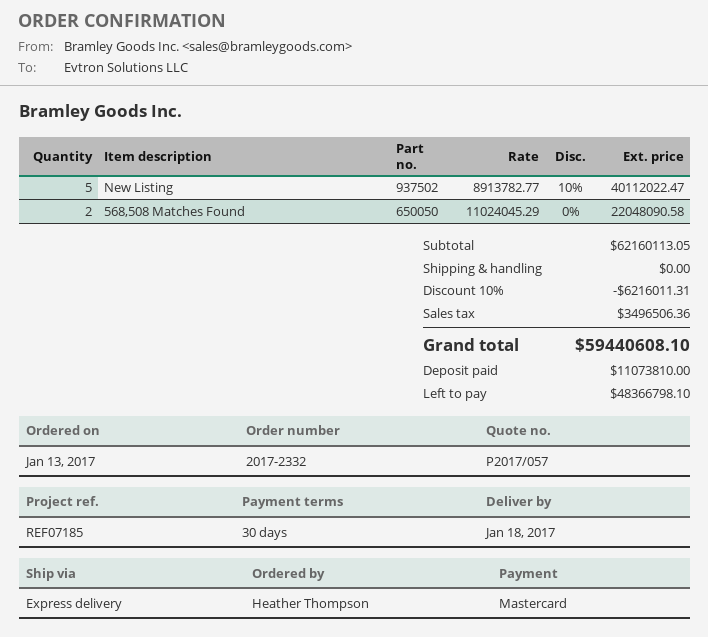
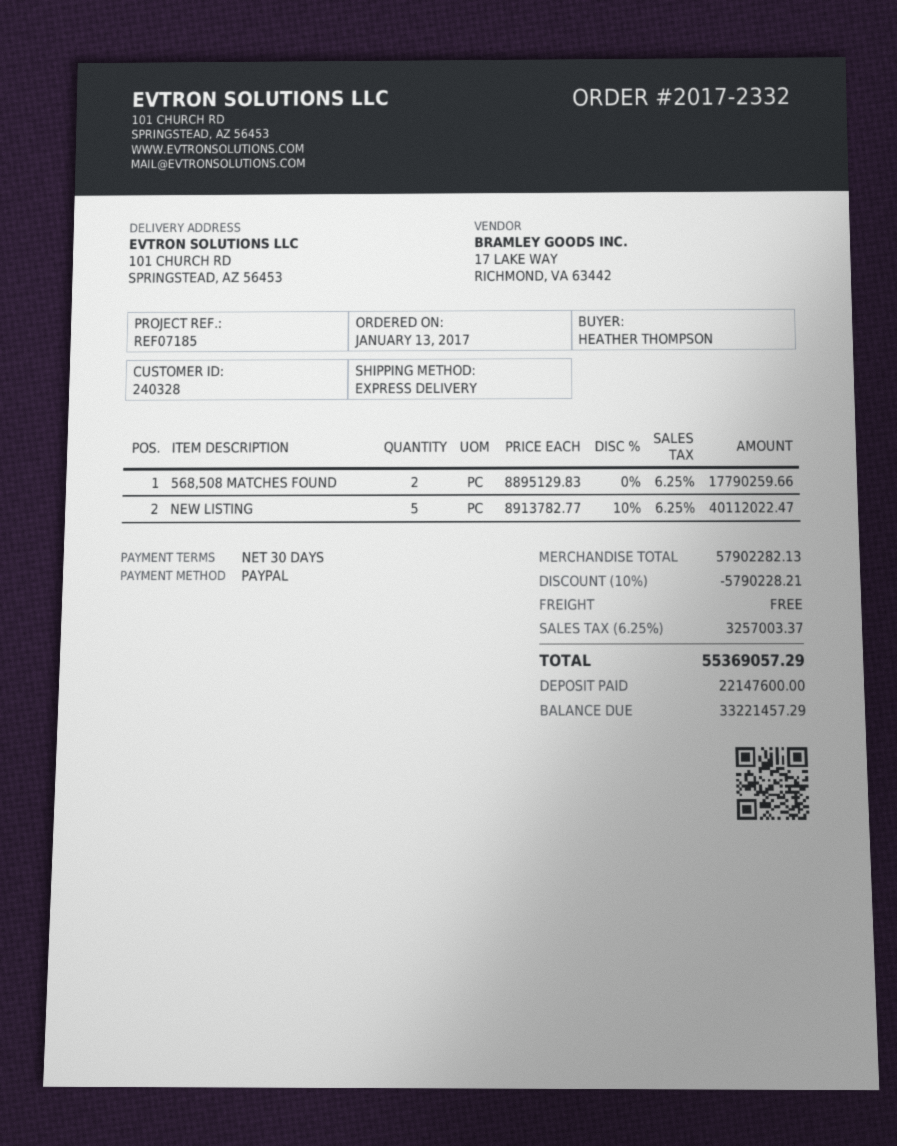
payment method: Mastercard -> PayPal
568,508 Matches Found: 2 x 11024045.29 = 22048090.58 -> 2 x 8895129.83 = 17790259.66
subtotal: 62160113.05 -> 57902282.13
discount: 10% = 6216011.31 -> 10% = 5790228.21
tax: 3496506.36 -> 3257003.37
total: 59440608.10 -> 55369057.29
deposit: 11073810.00 -> 22147600.00
balance: 48366798.10 -> 33221457.29

